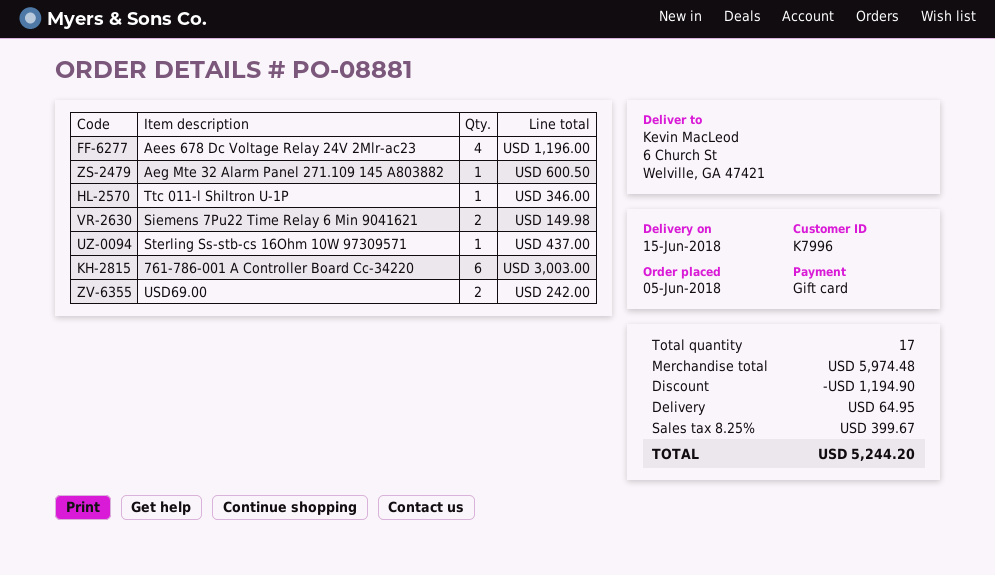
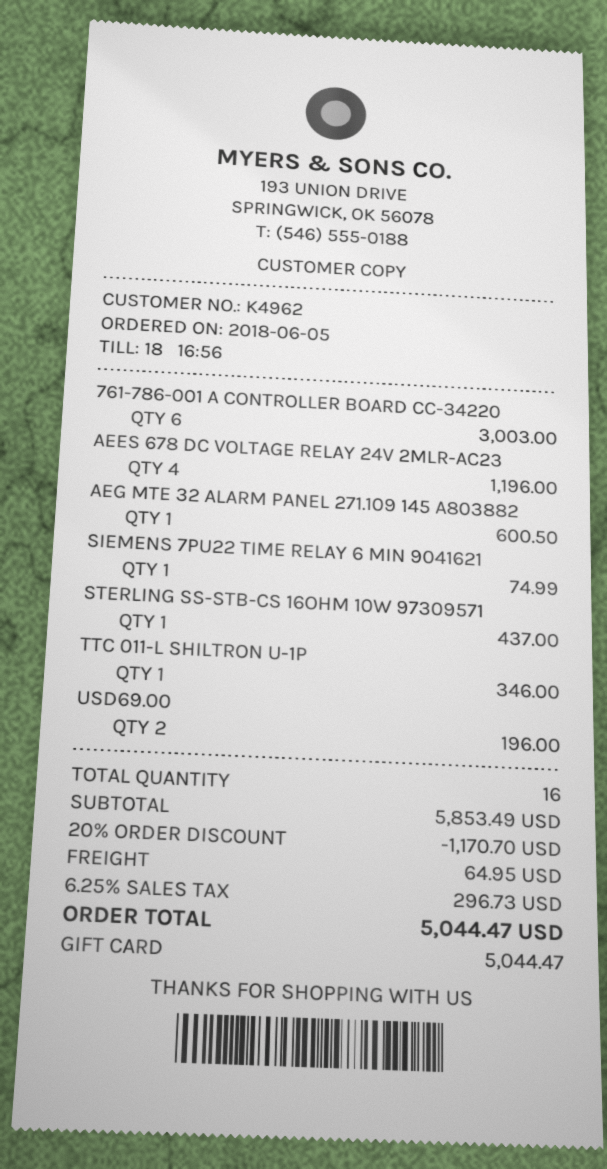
customer number: K7996 -> K4962
Siemens 7Pu22 Time Relay 6 Min 9041621: 2 for 149.98 -> 1 for 74.99
USD69.00: 2 for 242.00 -> 2 for 196.00
total quantity: 17 -> 16
subtotal: 5974.48 -> 5853.49
discount: 1194.90 -> 1170.70
tax: 8.25% = 399.67 -> 6.25% = 296.73
total: 5244.20 -> 5044.47

